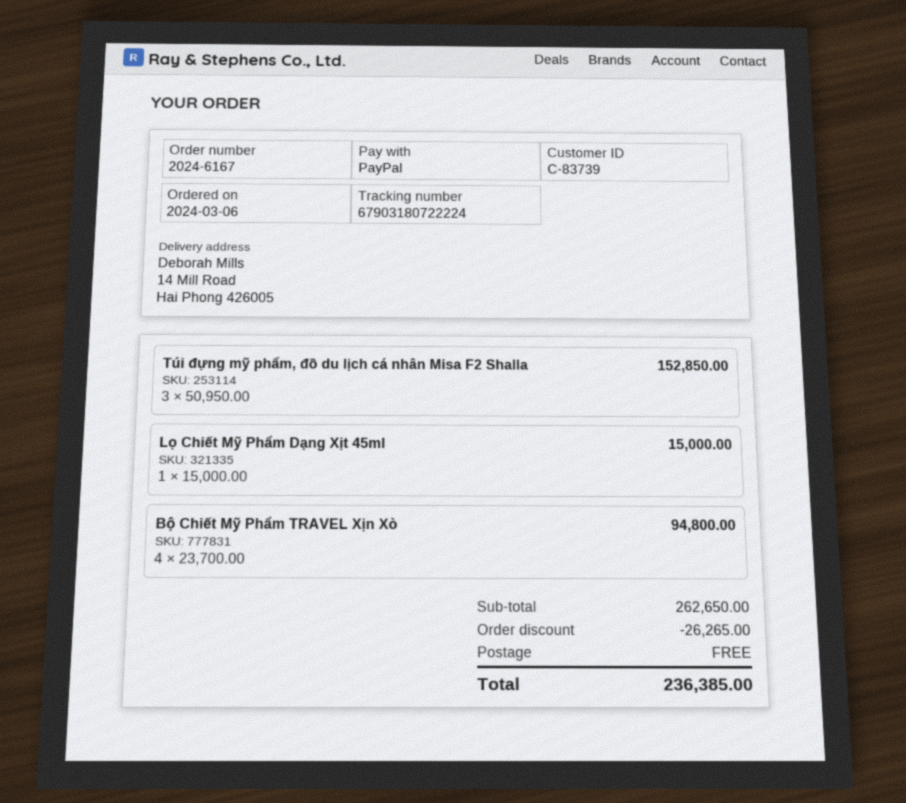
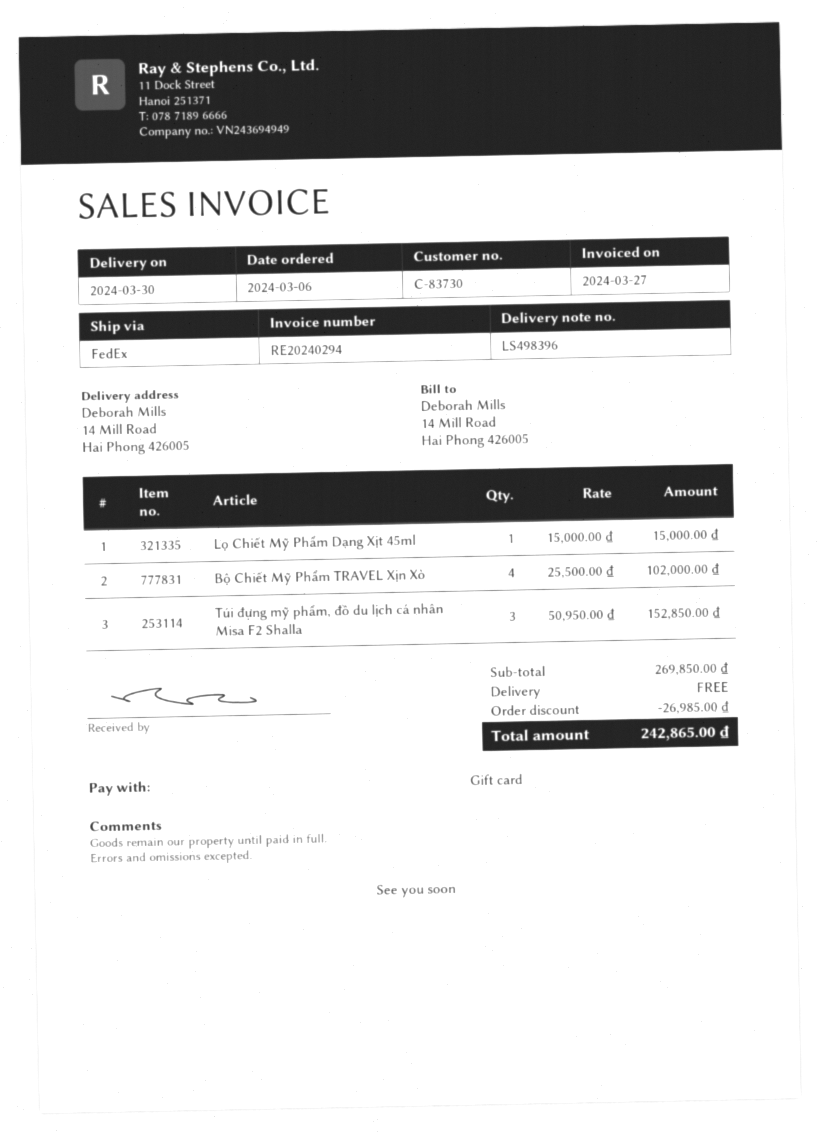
customer number: C-83739 -> C-83730
payment method: PayPal -> gift card
Bộ Chiết Mỹ Phẩm TRAVEL Xịn Xò: 4 x 23700.00 = 94800.00 -> 4 x 25500.00 = 102000.00
subtotal: 262650.00 -> 269850.00
discount: 26265.00 -> 26985.00
total: 236385.00 -> 242865.00

